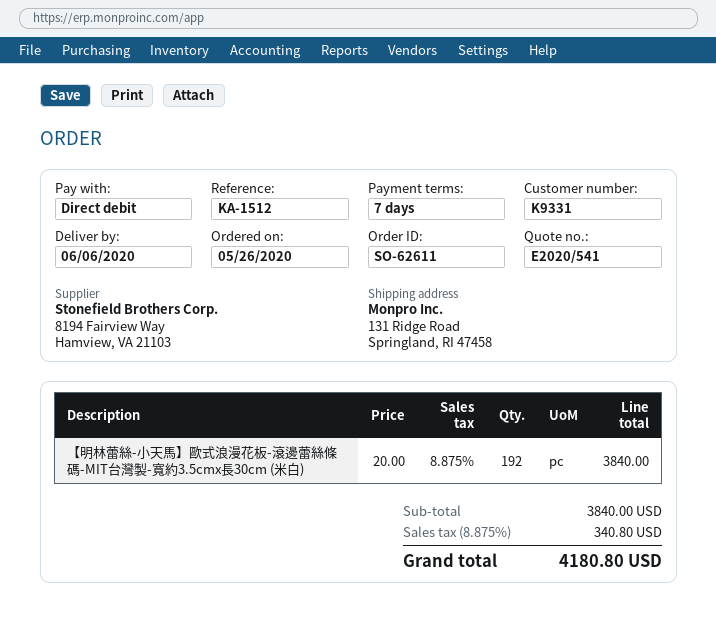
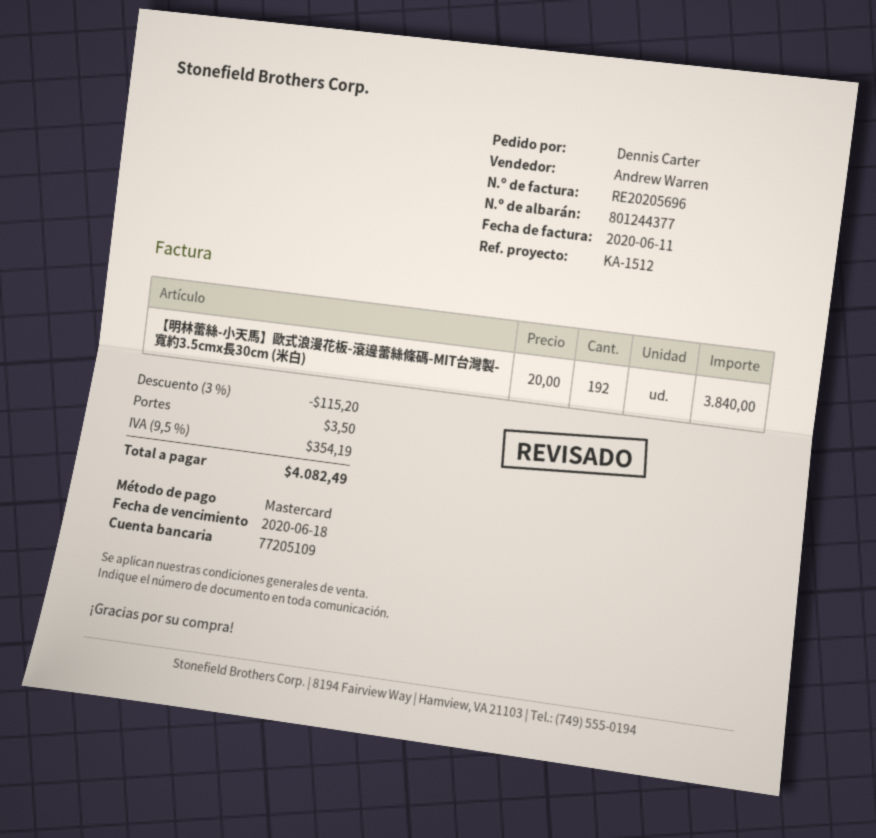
payment method: direct debit -> Mastercard
discount: none -> 3% = 115.20
shipping: none -> 3.50
tax: 8.875% = 340.80 -> 9.5% = 354.19
total: 4180.80 -> 4082.49

